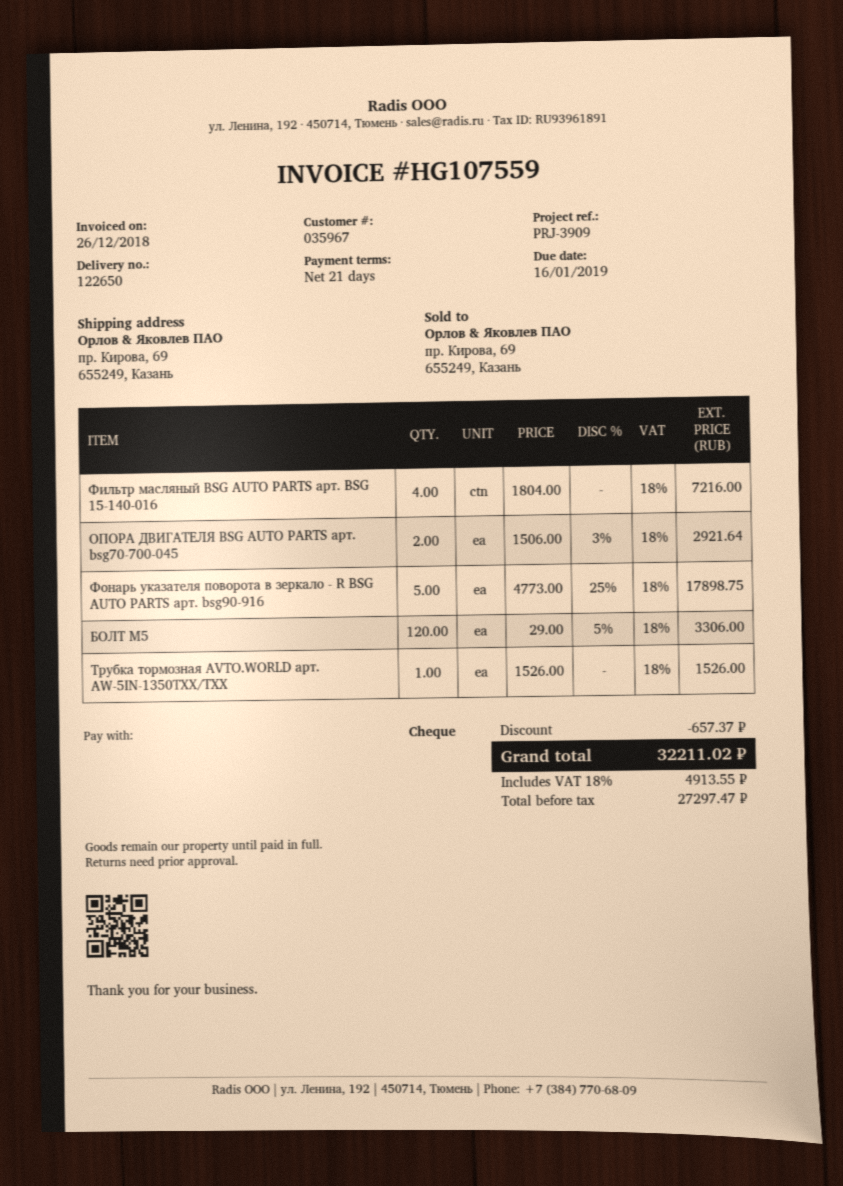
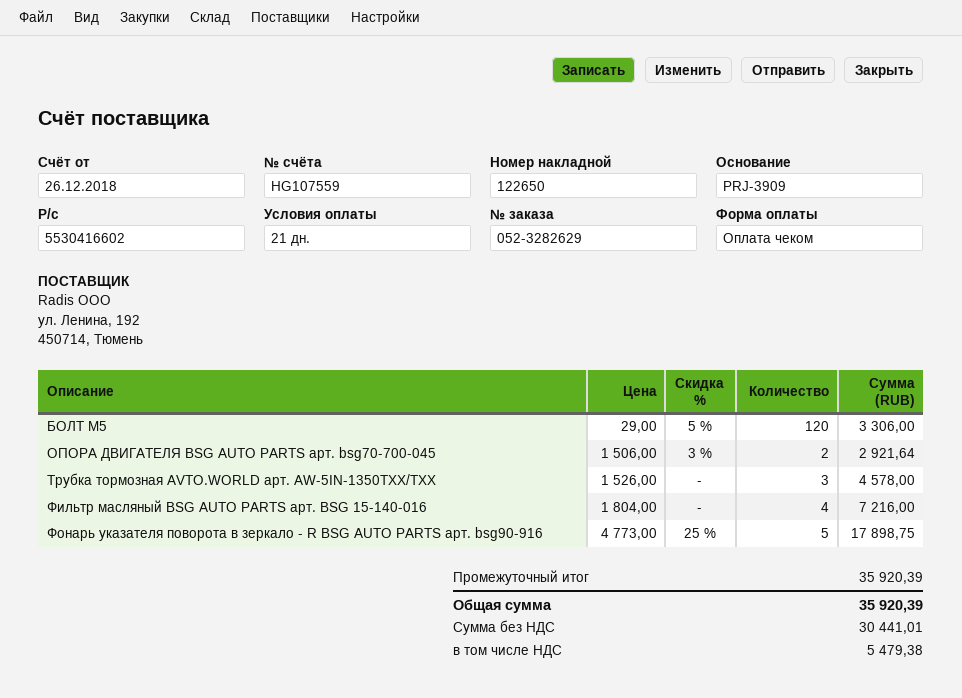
Трубка тормозная AVTO.WORLD арт. AW-5IN-1350TXX/TXX: 1 x 1526.00 = 1526.00 -> 3 x 1526.00 = 4578.00
discount: 657.37 -> none
net: 27297.47 -> 30441.01
tax: 4913.55 -> 5479.38
total: 32211.02 -> 35920.39

